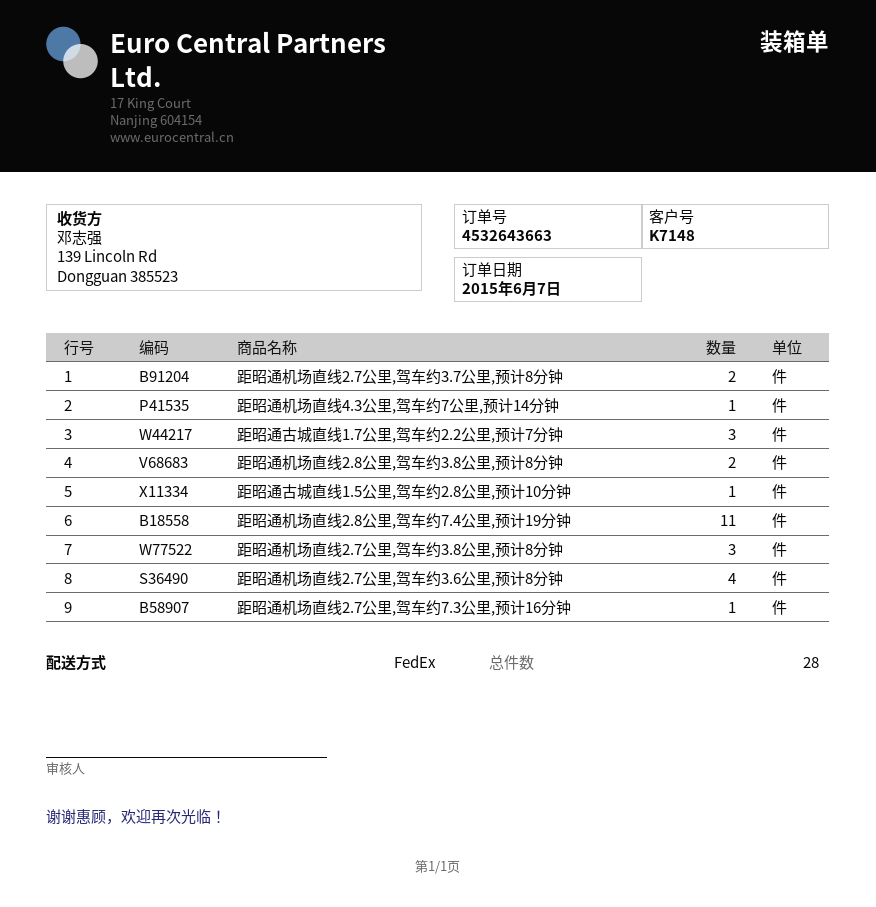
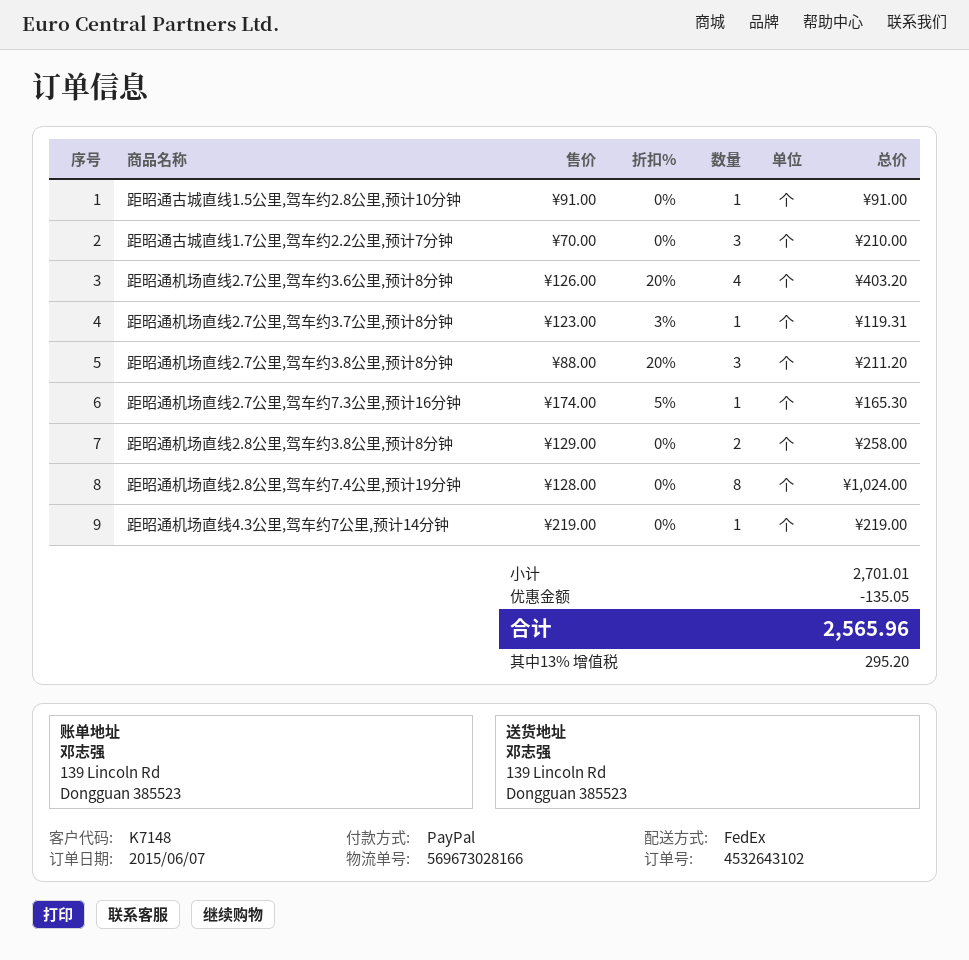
order number: 4532643663 -> 4532643102
距昭通机场直线2.7公里,驾车约3.7公里,预计8分钟: 2 -> 1
距昭通机场直线2.8公里,驾车约7.4公里,预计19分钟: 11 -> 8

